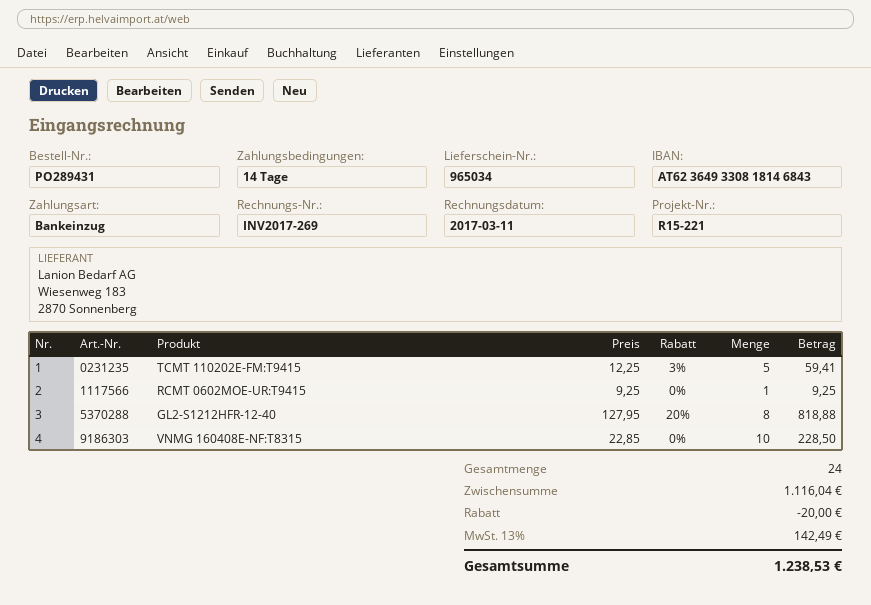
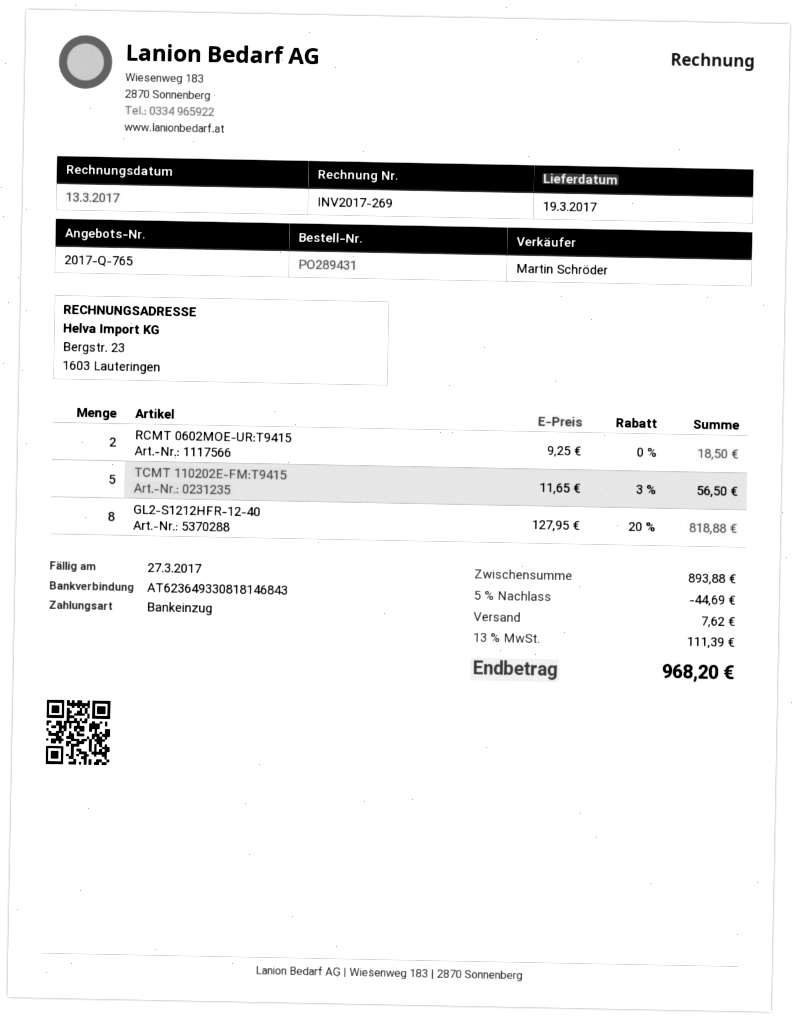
invoice date: 2017-03-11 -> 2017-03-13
TCMT 110202E-FM:T9415: 5 x 12.25 - 3% = 59.41 -> 5 x 11.65 - 3% = 56.50
RCMT 0602MOE-UR:T9415: 1 x 9.25 = 9.25 -> 2 x 9.25 = 18.50
VNMG 160408E-NF:T8315: 10 x 22.85 = 228.50 -> none
subtotal: 1116.04 -> 893.88
discount: 20.00 -> 44.69
shipping: none -> 7.62
tax: 13% = 142.49 -> 13% = 111.39
total: 1238.53 -> 968.20

